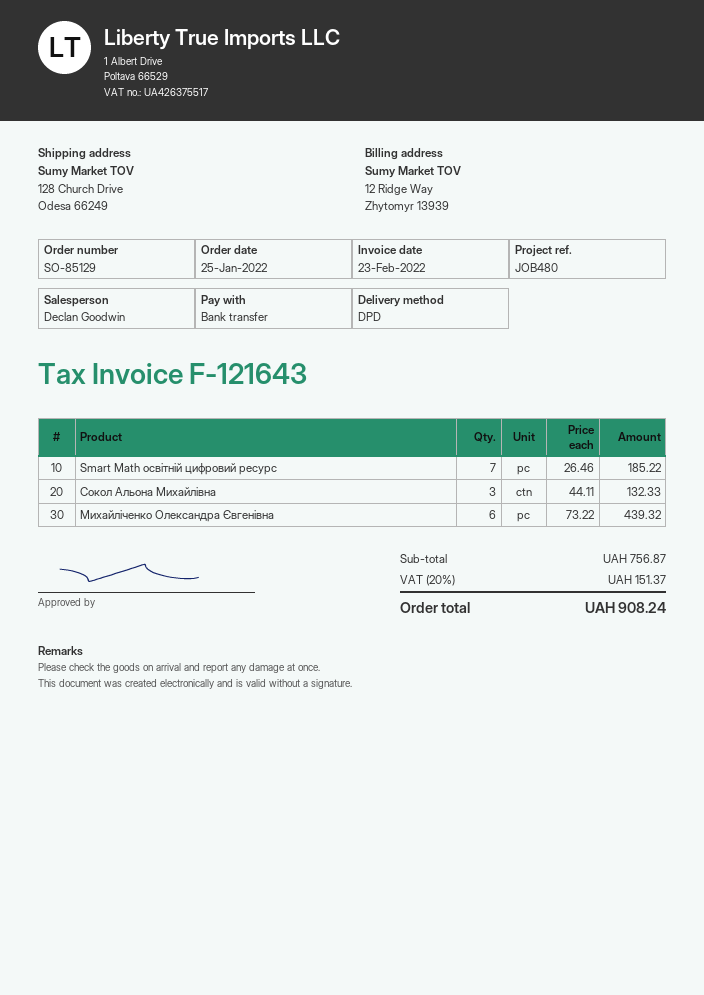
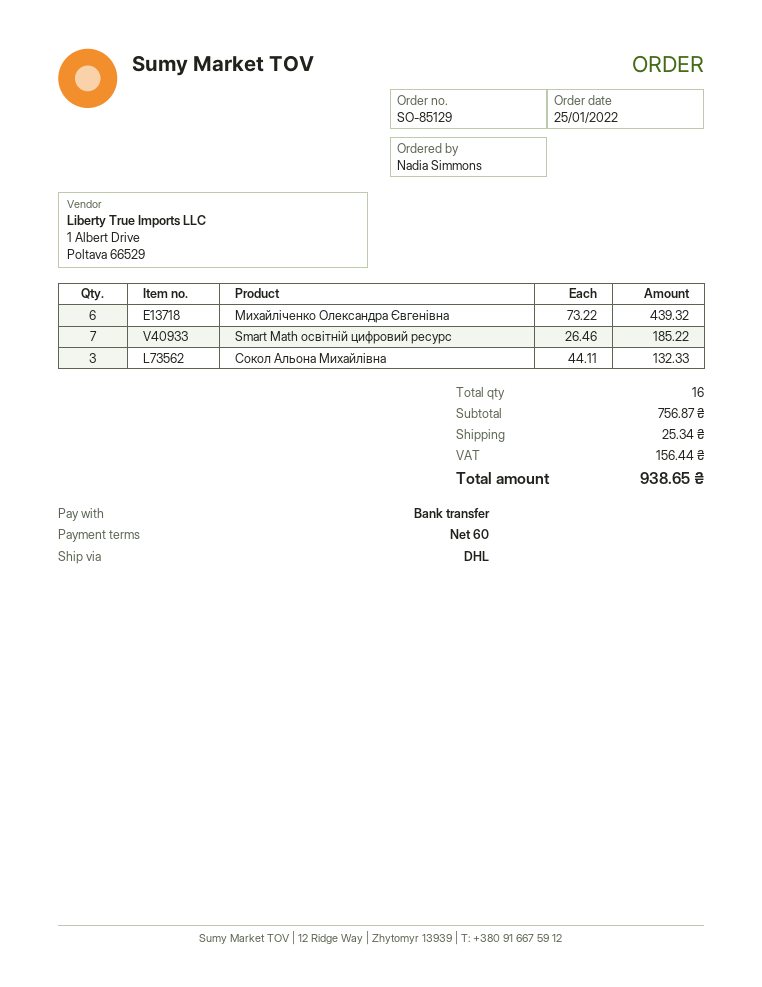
shipping method: DPD -> DHL
shipping: none -> 25.34
tax: 151.37 -> 156.44
total: 908.24 -> 938.65

